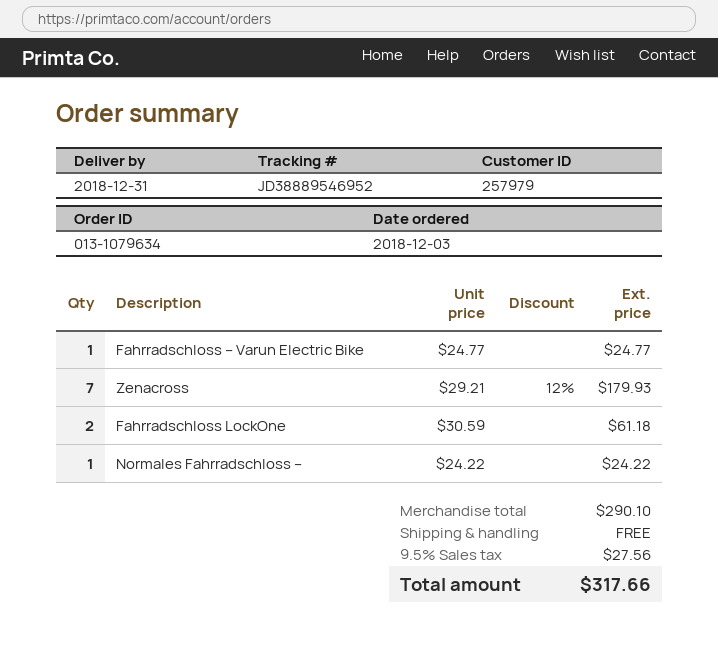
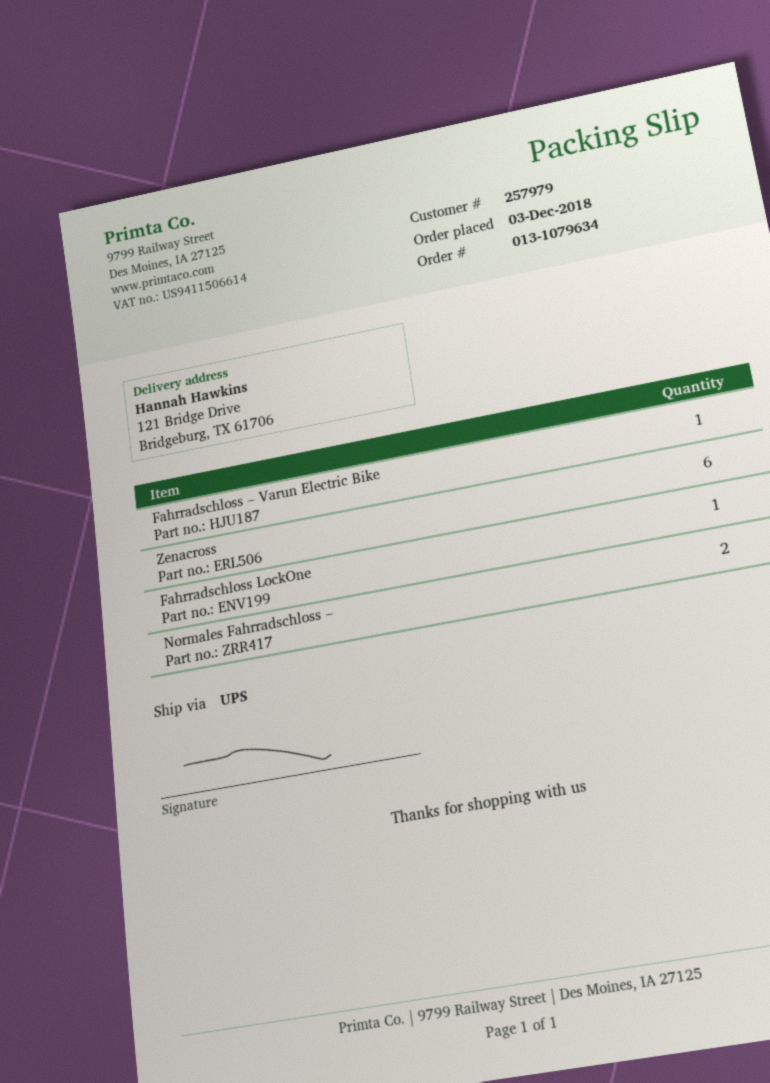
Zenacross: 7 -> 6
Fahrradschloss LockOne: 2 -> 1
Normales Fahrradschloss –: 1 -> 2

